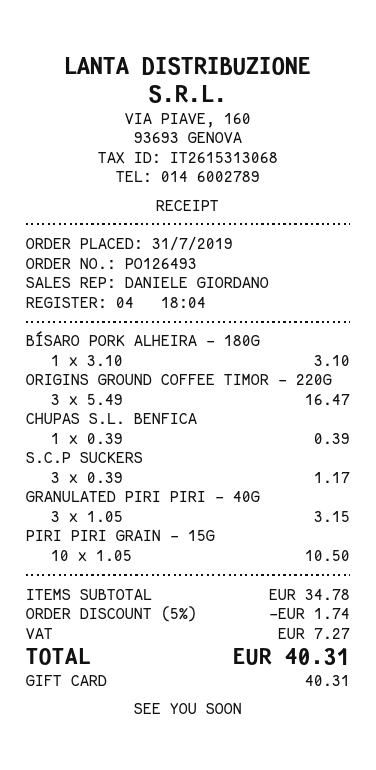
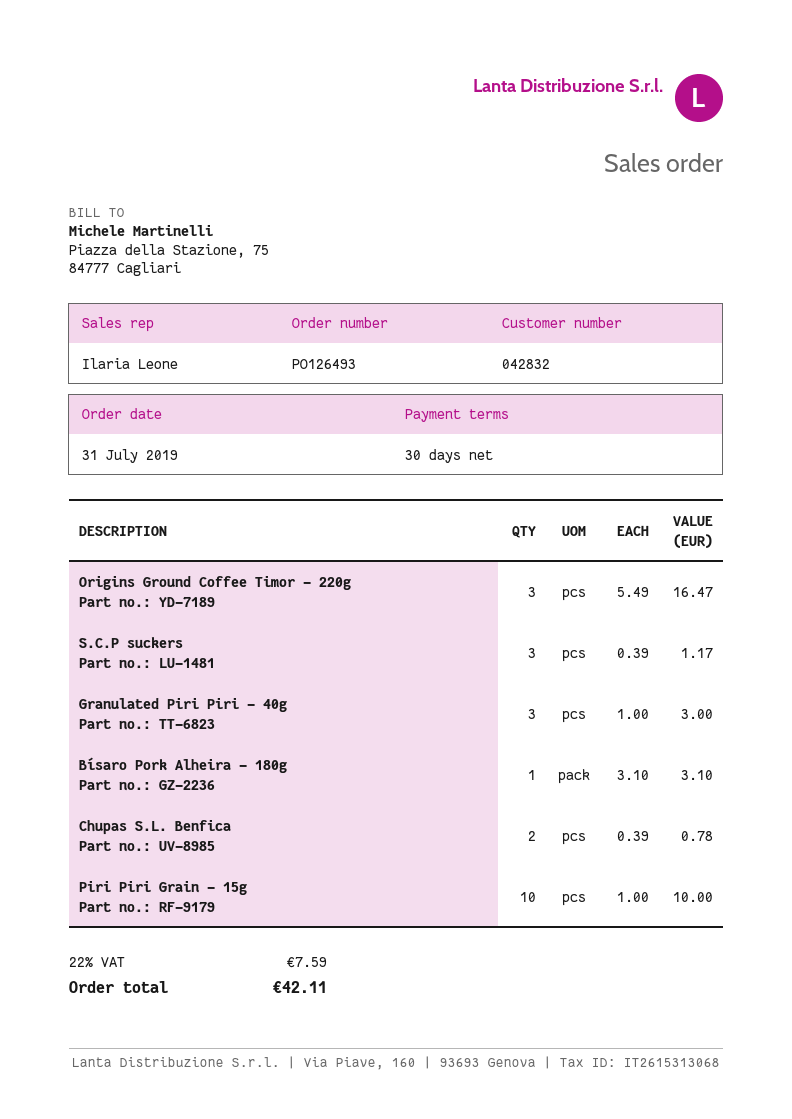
sales rep: DANIELE GIORDANO -> Ilaria Leone
CHUPAS S.L. BENFICA: 1 x 0.39 = 0.39 -> 2 x 0.39 = 0.78
GRANULATED PIRI PIRI - 40G: 3 x 1.05 = 3.15 -> 3 x 1.00 = 3.00
PIRI PIRI GRAIN - 15G: 10 x 1.05 = 10.50 -> 10 x 1.00 = 10.00
discount: 5% = 1.74 -> none
tax: 7.27 -> 7.59
total: 40.31 -> 42.11

